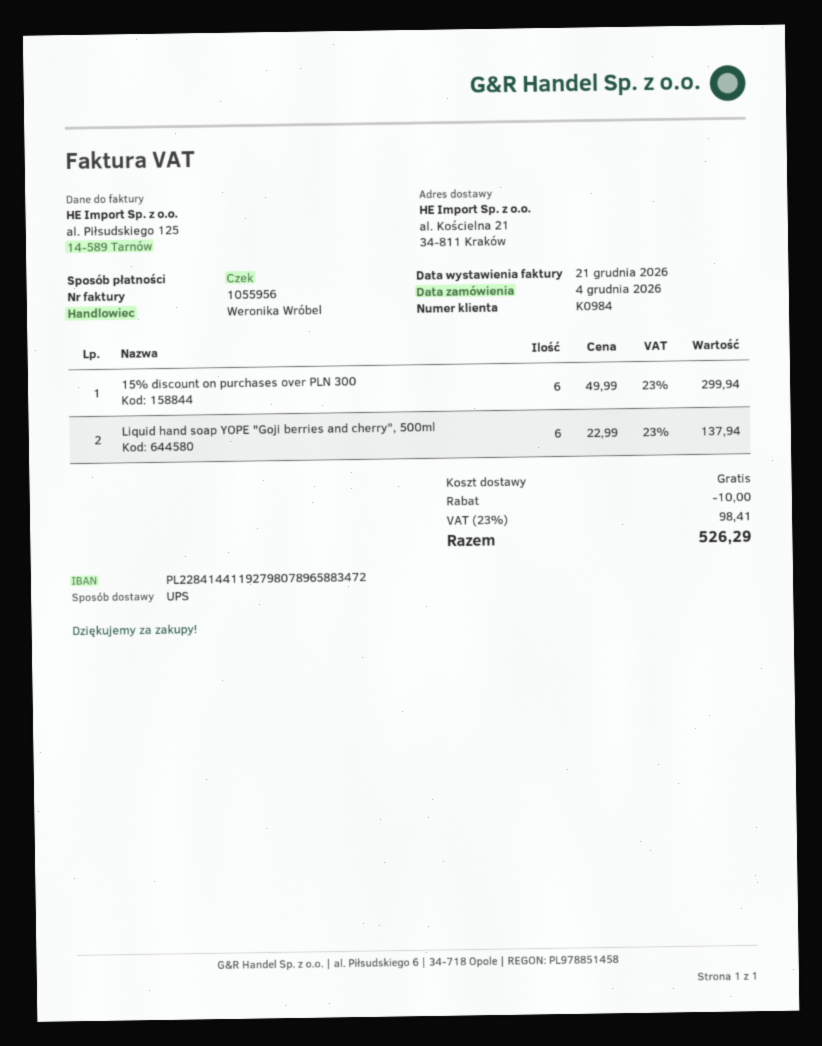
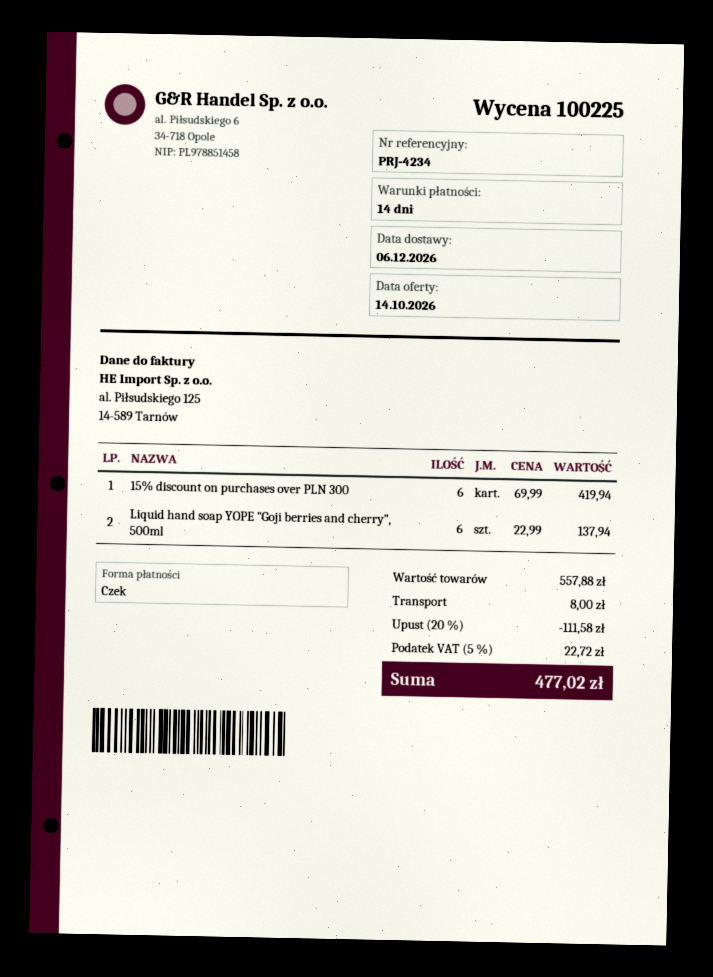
15% discount on purchases over PLN 300: 6 x 49.99 = 299.94 -> 6 x 69.99 = 419.94
discount: 10.00 -> 111.58
shipping: 0.00 -> 8.00
tax: 23% = 98.41 -> 5% = 22.72
total: 526.29 -> 477.02

